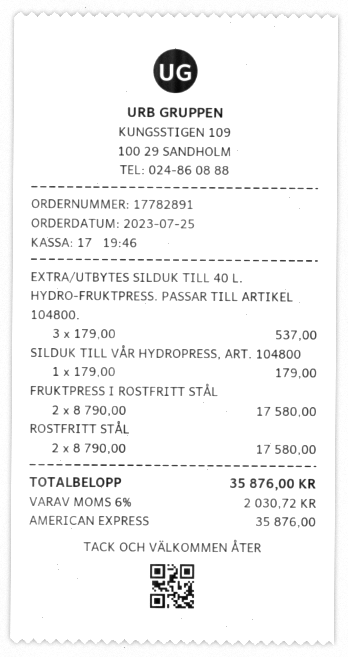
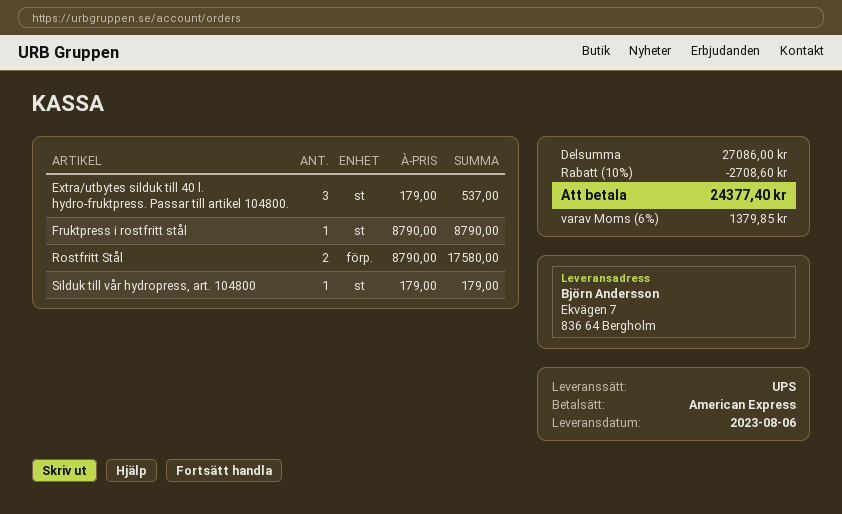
FRUKTPRESS I ROSTFRITT STÅL: 2 x 8790.00 = 17580.00 -> 1 x 8790.00 = 8790.00
discount: none -> 10% = 2708.60
tax: 6% = 2030.72 -> 6% = 1379.85
total: 35876.00 -> 24377.40

